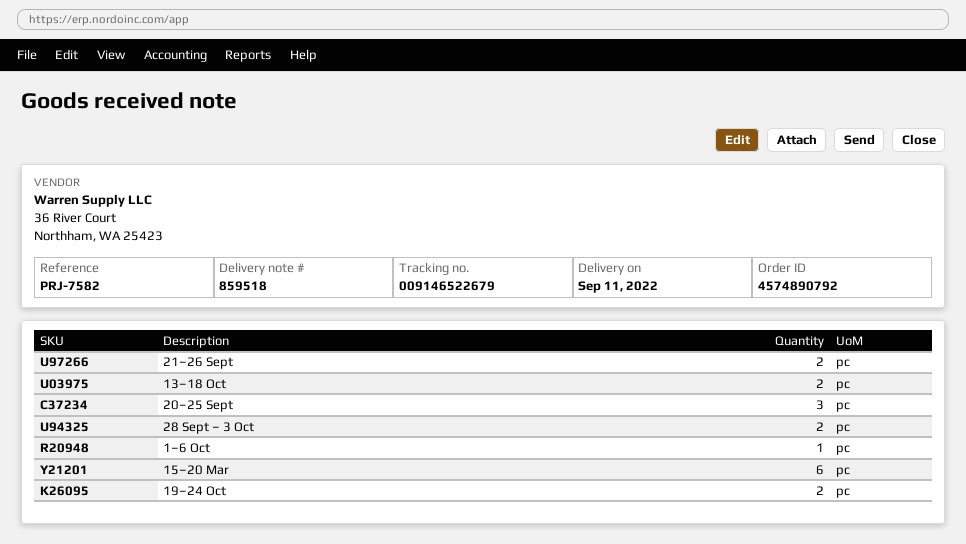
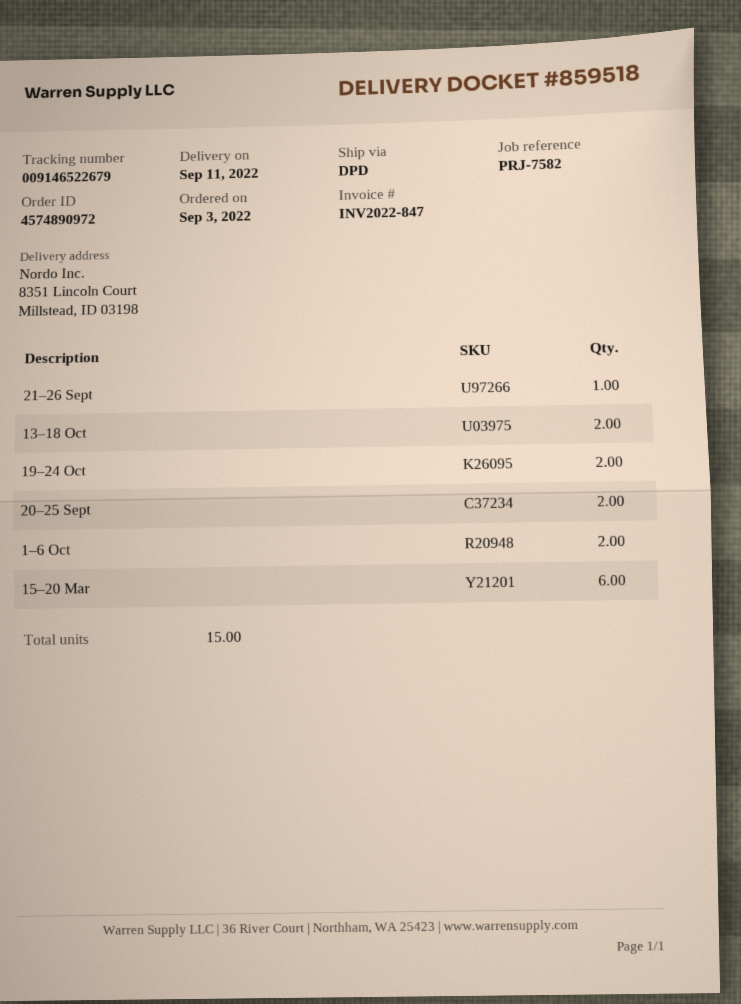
order number: 4574890792 -> 4574890972
21–26 Sept: 2 -> 1
20–25 Sept: 3 -> 2
28 Sept – 3 Oct: 2 -> none
1–6 Oct: 1 -> 2

